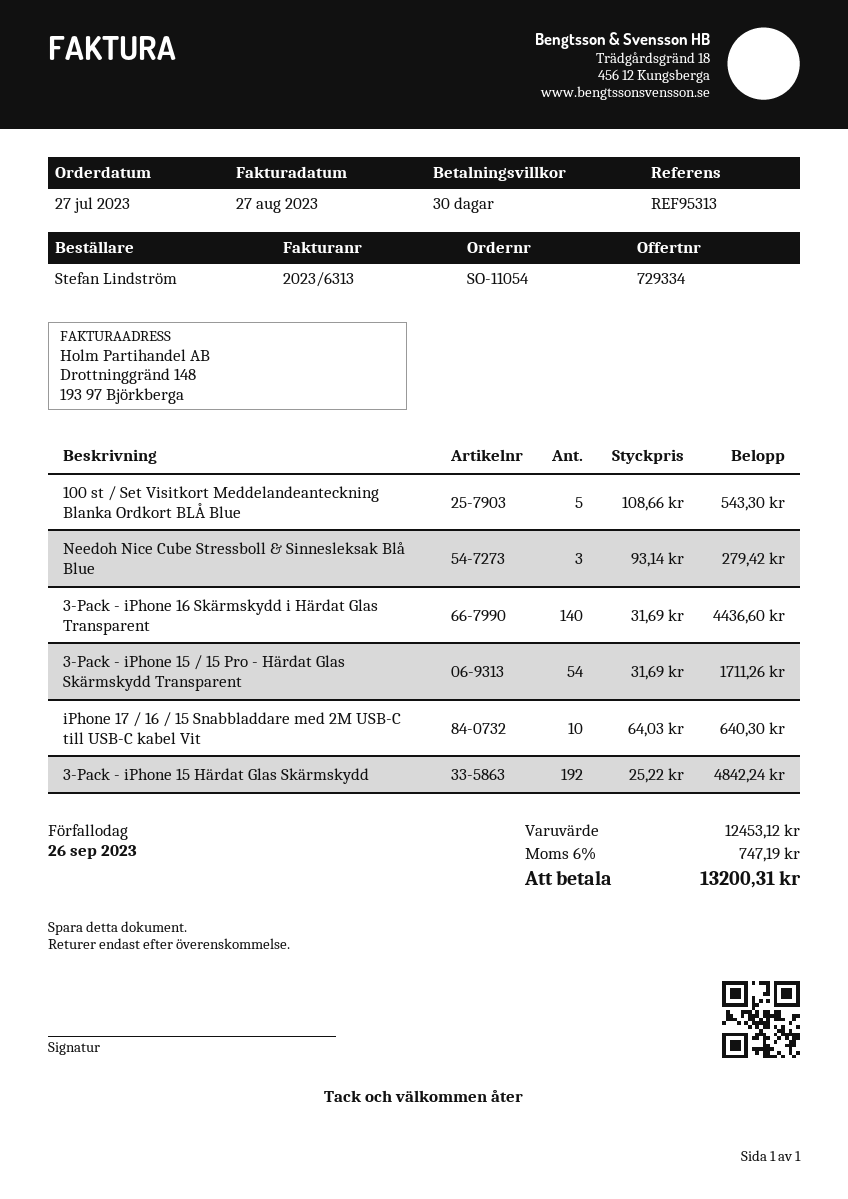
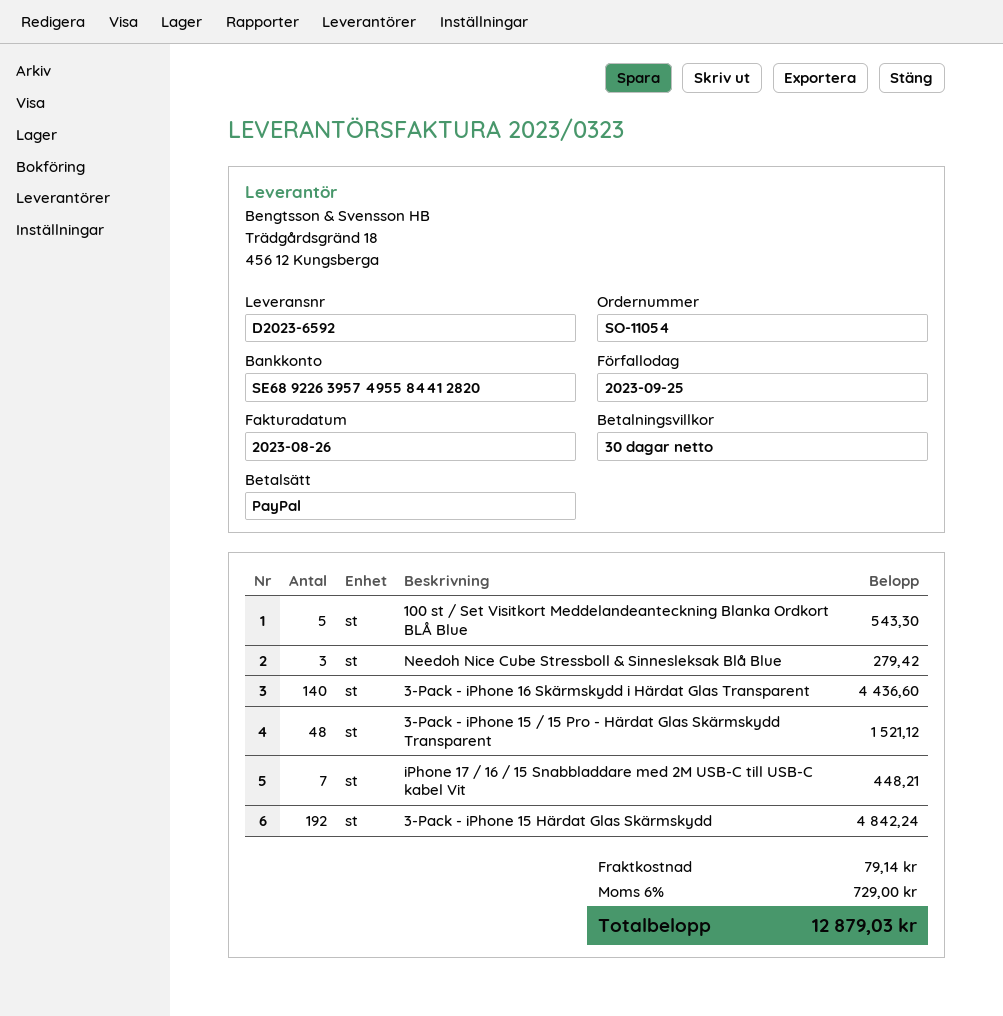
invoice number: 2023/6313 -> 2023/0323
invoice date: 2023-08-27 -> 2023-08-26
due date: 2023-09-26 -> 2023-09-25
3-Pack - iPhone 15 / 15 Pro - Härdat Glas Skärmskydd Transparent: 54 for 1711.26 -> 48 for 1521.12
iPhone 17 / 16 / 15 Snabbladdare med 2M USB-C till USB-C kabel Vit: 10 for 640.30 -> 7 for 448.21
shipping: none -> 79.14
tax: 6% = 747.19 -> 6% = 729.00
total: 13200.31 -> 12879.03

